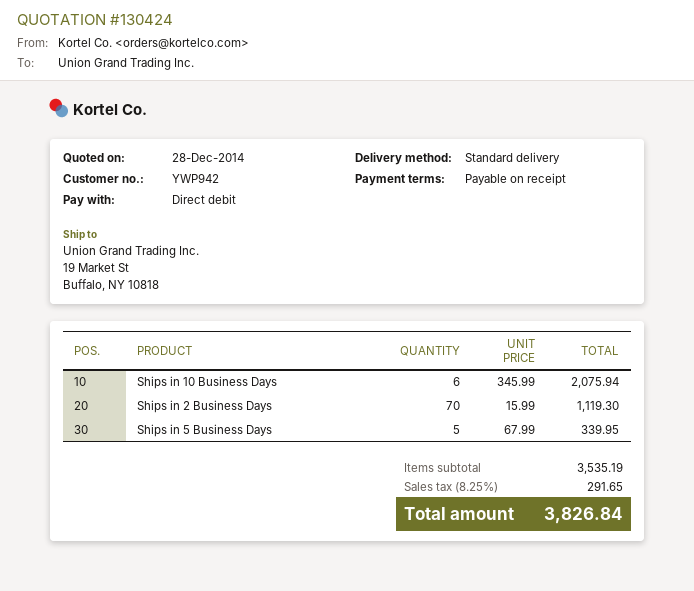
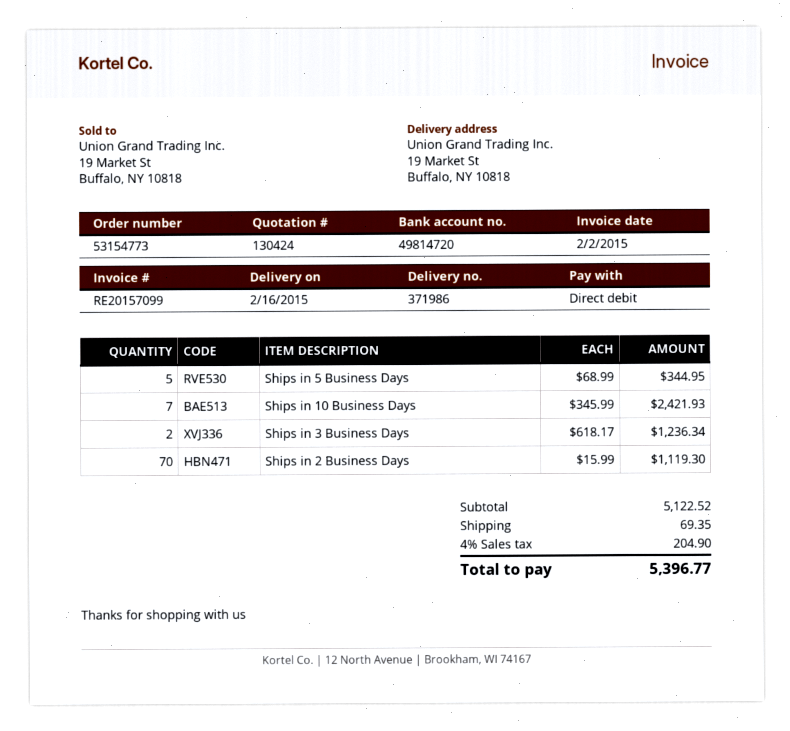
Ships in 10 Business Days: 6 x 345.99 = 2075.94 -> 7 x 345.99 = 2421.93
Ships in 5 Business Days: 5 x 67.99 = 339.95 -> 5 x 68.99 = 344.95
Ships in 3 Business Days: none -> 2 x 618.17 = 1236.34
subtotal: 3535.19 -> 5122.52
shipping: none -> 69.35
tax: 8.25% = 291.65 -> 4% = 204.90
total: 3826.84 -> 5396.77

